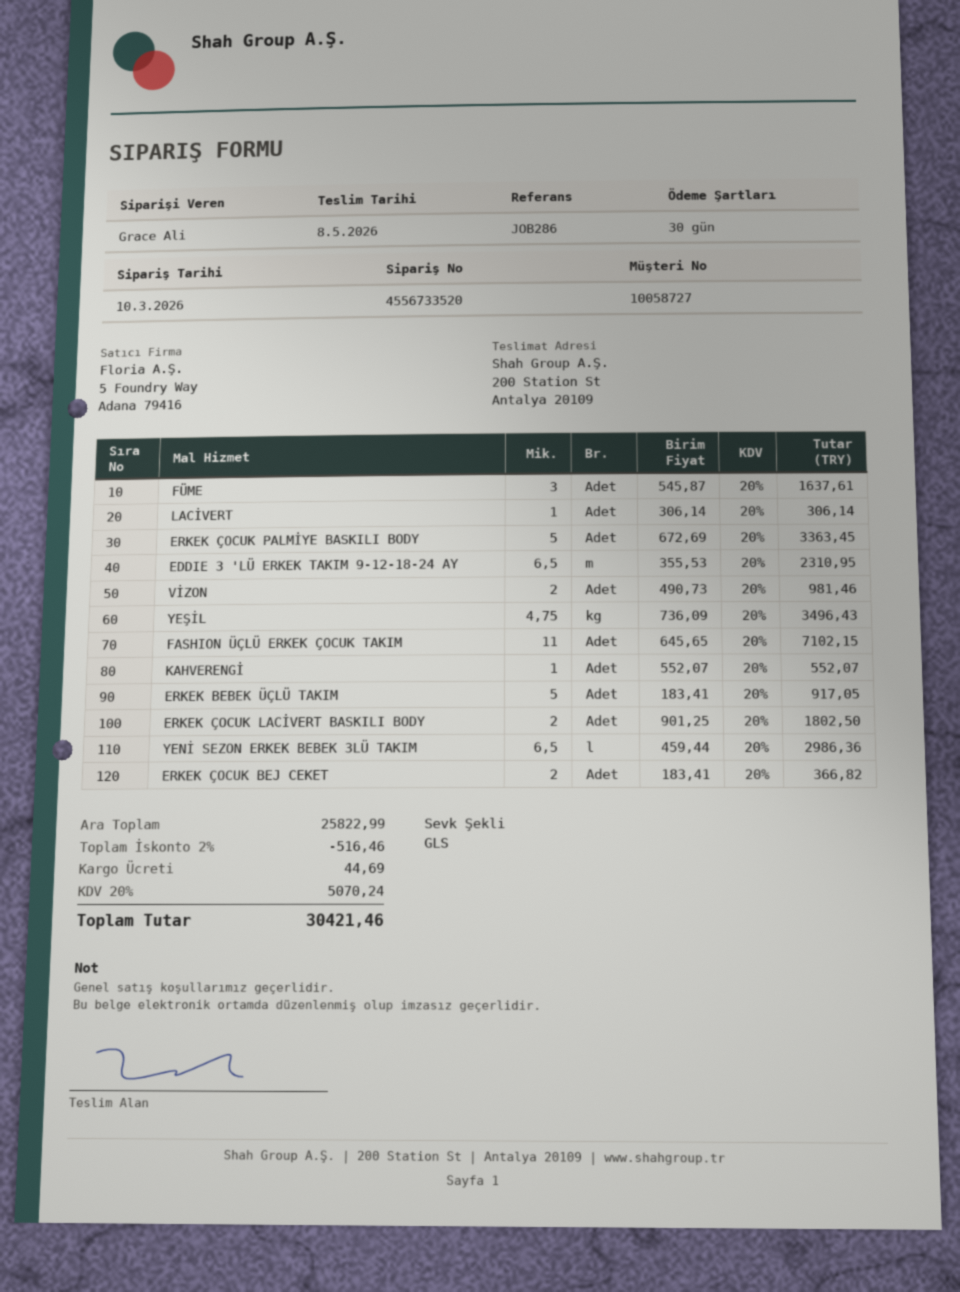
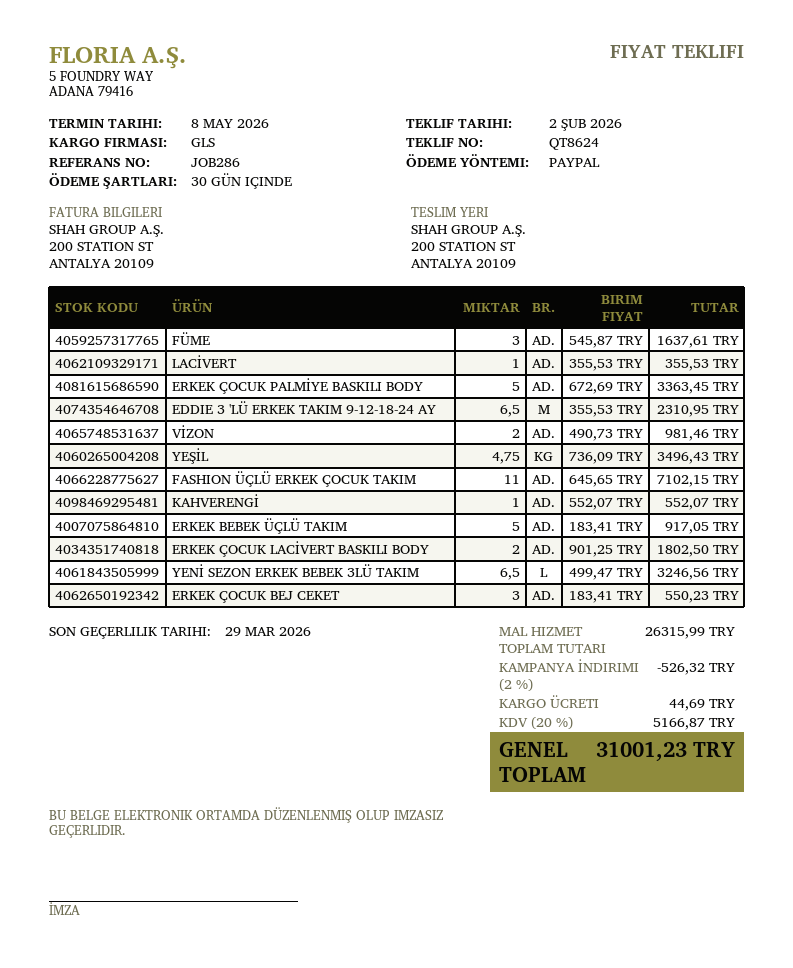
LACİVERT: 1 x 306.14 = 306.14 -> 1 x 355.53 = 355.53
YENİ SEZON ERKEK BEBEK 3LÜ TAKIM: 6.5 x 459.44 = 2986.36 -> 6.5 x 499.47 = 3246.56
ERKEK ÇOCUK BEJ CEKET: 2 x 183.41 = 366.82 -> 3 x 183.41 = 550.23
subtotal: 25822.99 -> 26315.99
discount: 2% = 516.46 -> 2% = 526.32
tax: 20% = 5070.24 -> 20% = 5166.87
total: 30421.46 -> 31001.23

